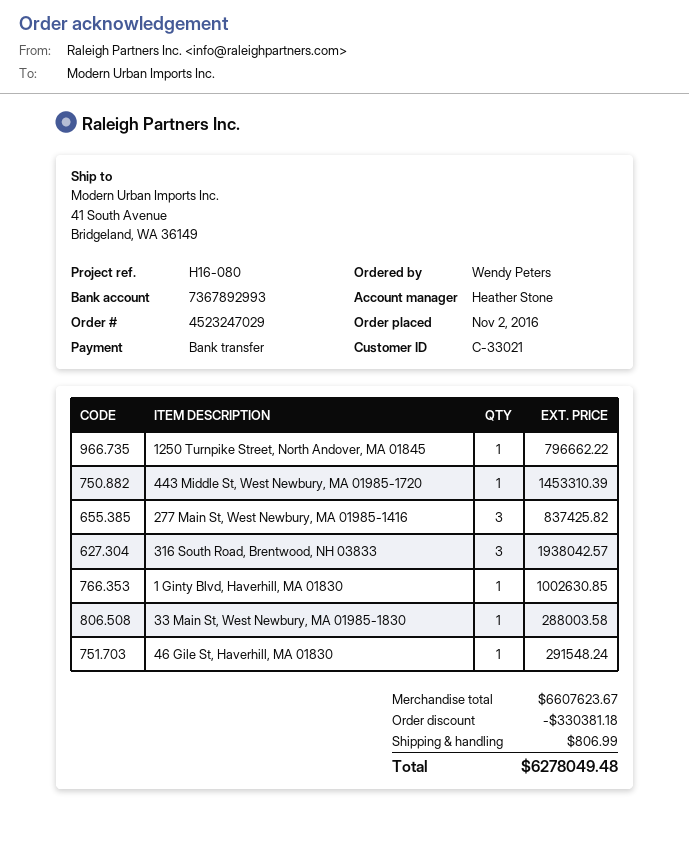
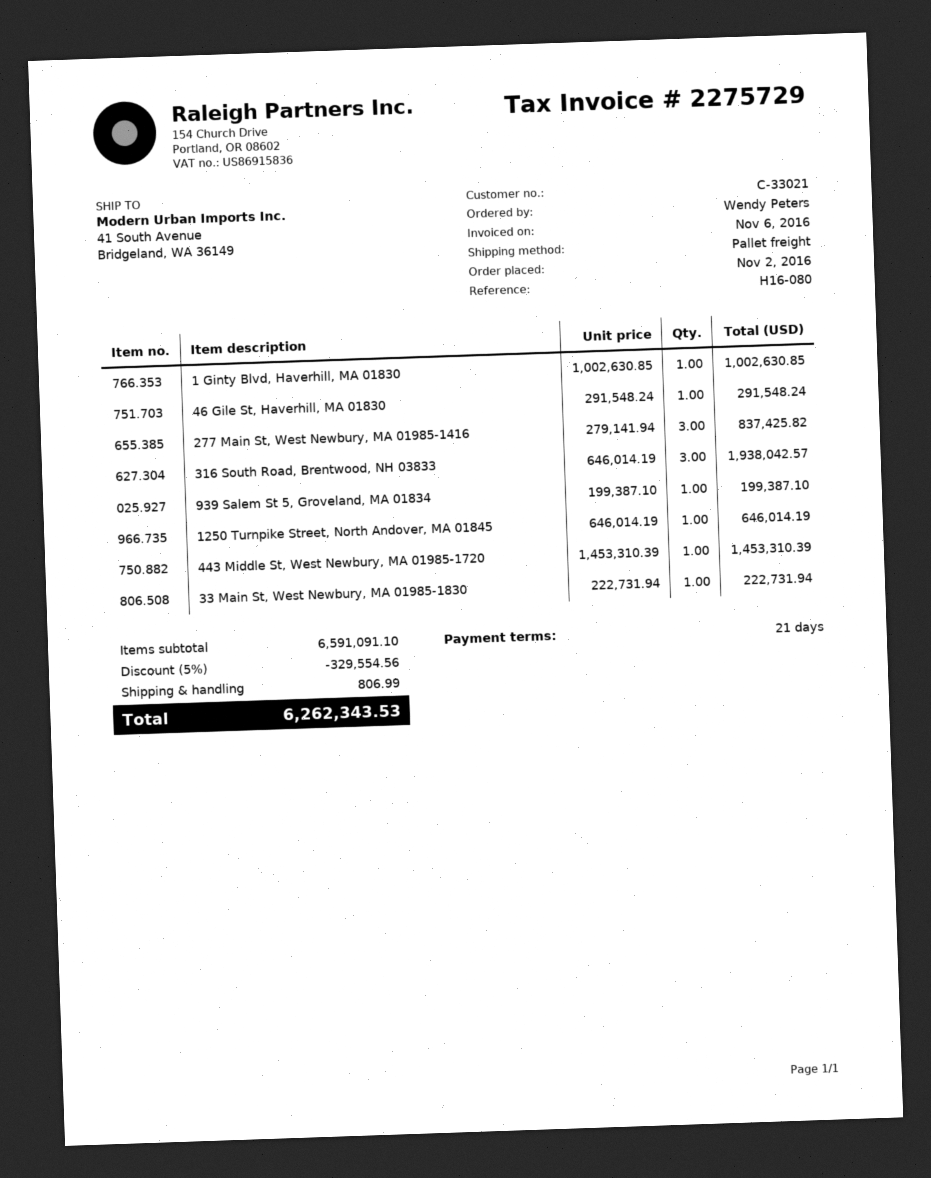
1250 Turnpike Street, North Andover, MA 01845: 1 for 796662.22 -> 1 for 646014.19
33 Main St, West Newbury, MA 01985-1830: 1 for 288003.58 -> 1 for 222731.94
939 Salem St 5, Groveland, MA 01834: none -> 1 for 199387.10
subtotal: 6607623.67 -> 6591091.10
discount: 330381.18 -> 329554.56
total: 6278049.48 -> 6262343.53

